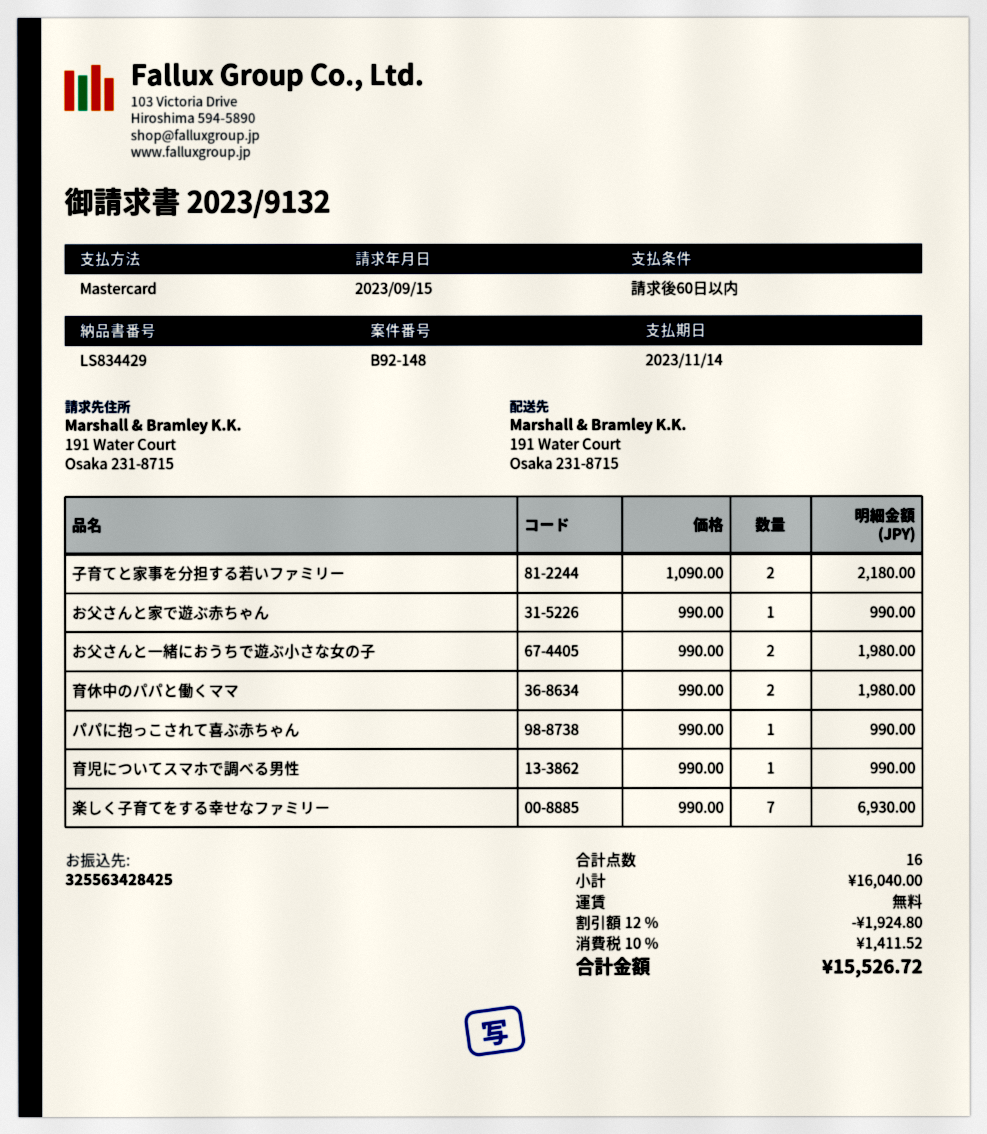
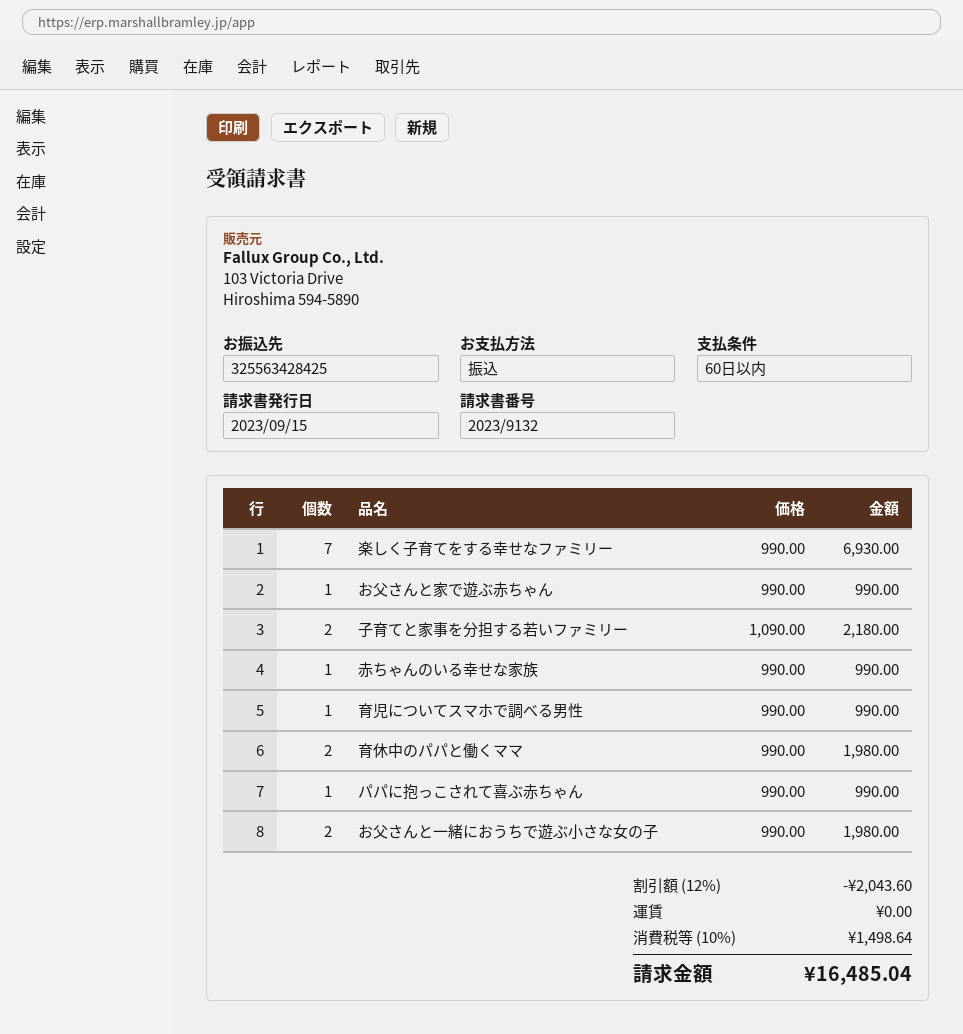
payment method: Mastercard -> bank transfer
赤ちゃんのいる幸せな家族: none -> 1 x 990.00 = 990.00
discount: 12% = 1924.80 -> 12% = 2043.60
tax: 10% = 1411.52 -> 10% = 1498.64
total: 15526.72 -> 16485.04

